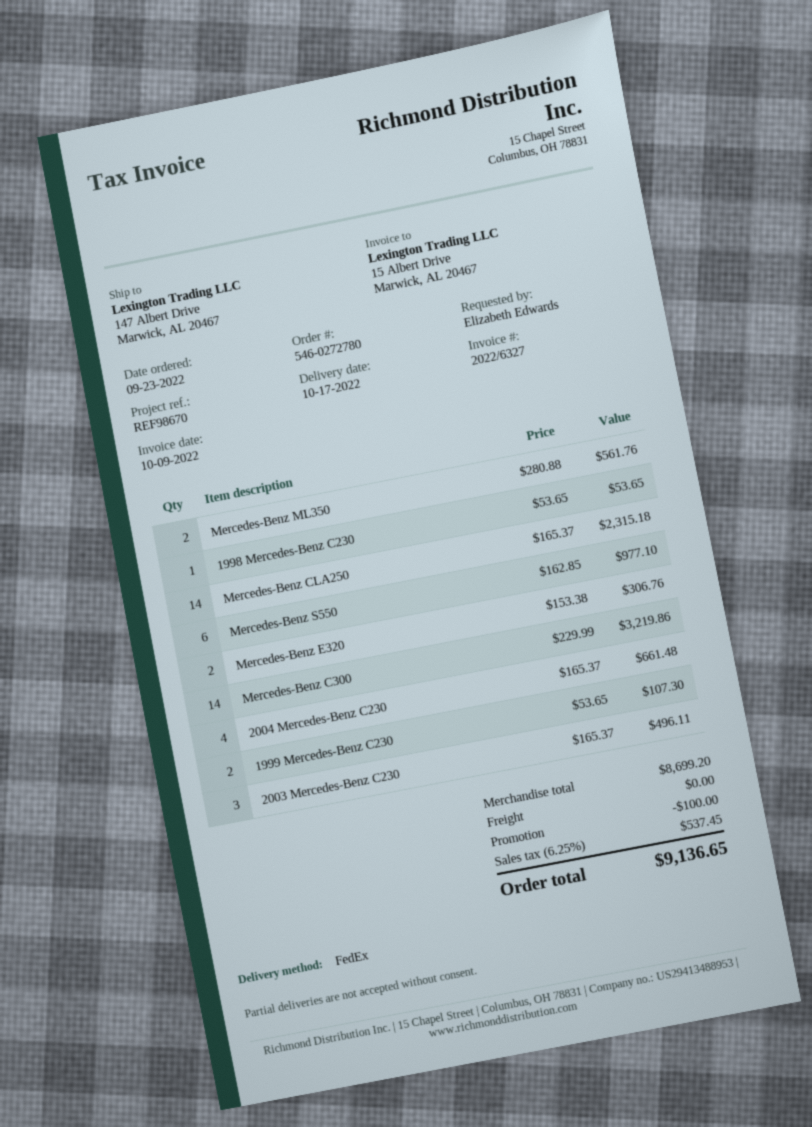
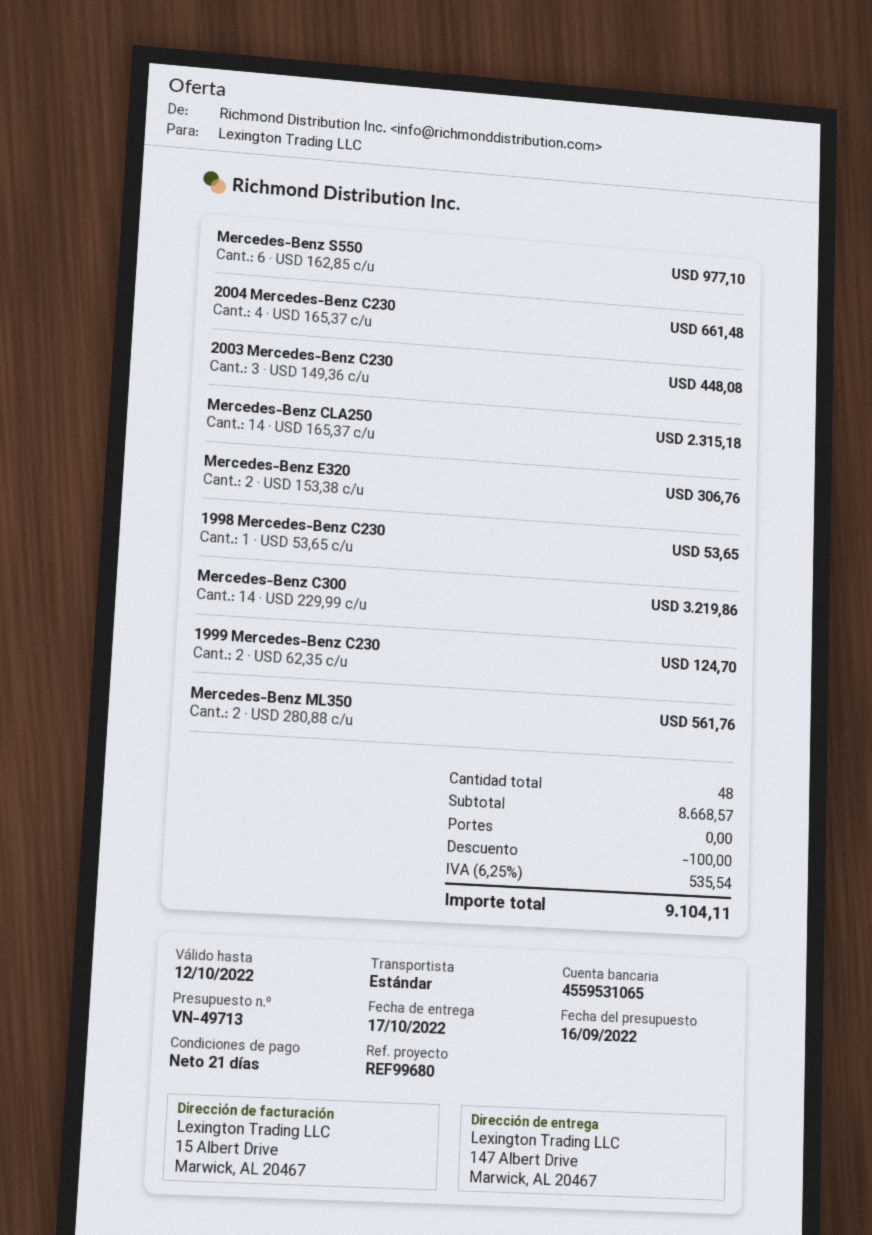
reference: REF98670 -> REF99680
shipping method: FedEx -> standard
1999 Mercedes-Benz C230: 2 x 53.65 = 107.30 -> 2 x 62.35 = 124.70
2003 Mercedes-Benz C230: 3 x 165.37 = 496.11 -> 3 x 149.36 = 448.08
subtotal: 8699.20 -> 8668.57
tax: 6.25% = 537.45 -> 6.25% = 535.54
total: 9136.65 -> 9104.11

